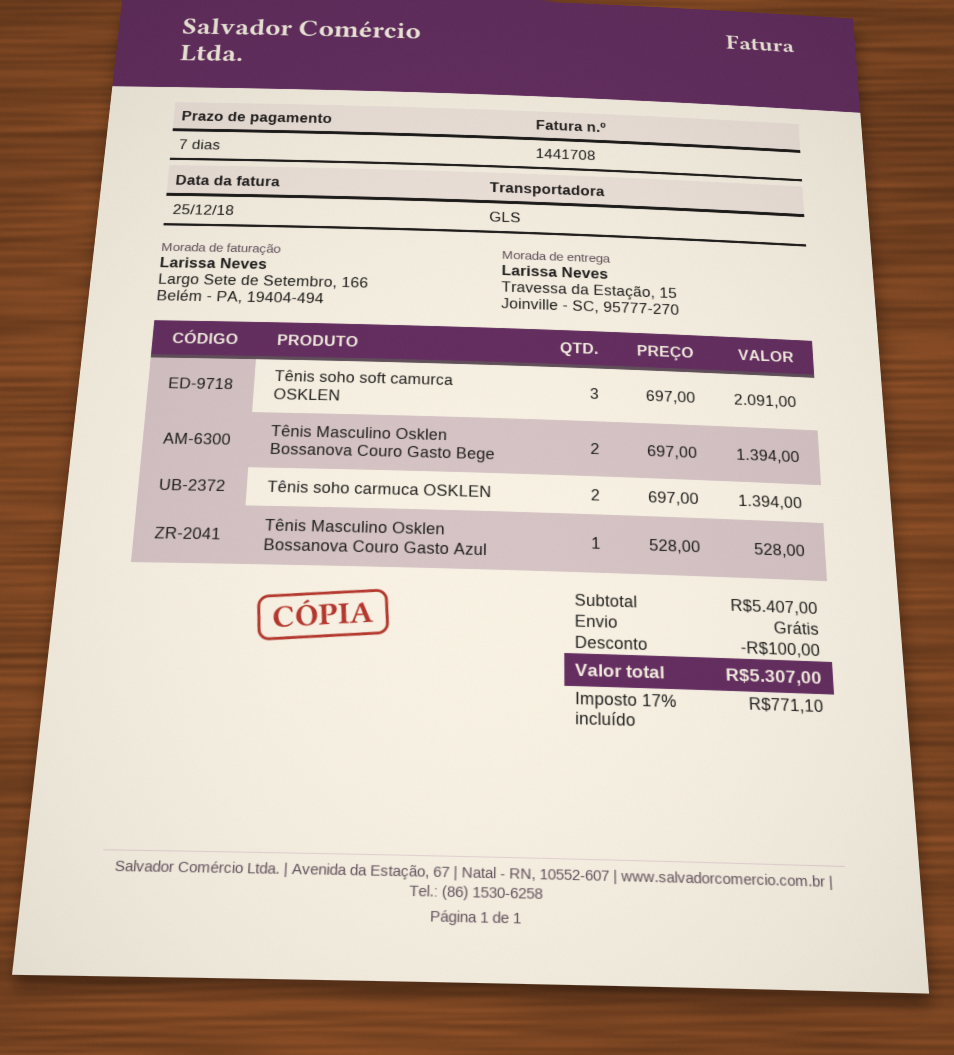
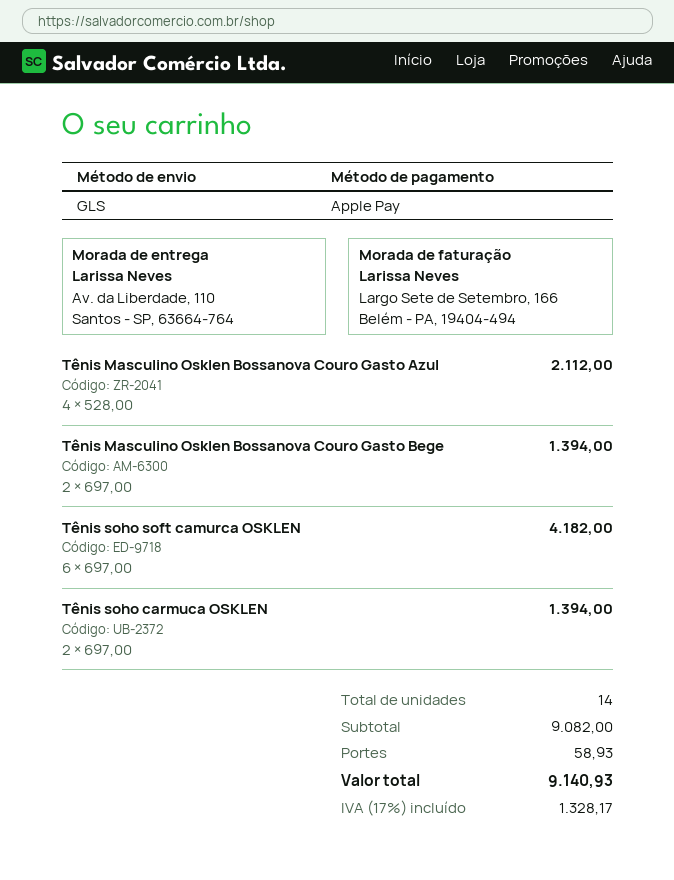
ship to: Travessa da Estação, 15, Joinville - SC, 95777-270 -> Av. da Liberdade, 110, Santos - SP, 63664-764
Tênis soho soft camurca OSKLEN: 3 x 697.00 = 2091.00 -> 6 x 697.00 = 4182.00
Tênis Masculino Osklen Bossanova Couro Gasto Azul: 1 x 528.00 = 528.00 -> 4 x 528.00 = 2112.00
subtotal: 5407.00 -> 9082.00
discount: 100.00 -> none
shipping: 0.00 -> 58.93
tax: 17% = 771.10 -> 17% = 1328.17
total: 5307.00 -> 9140.93

